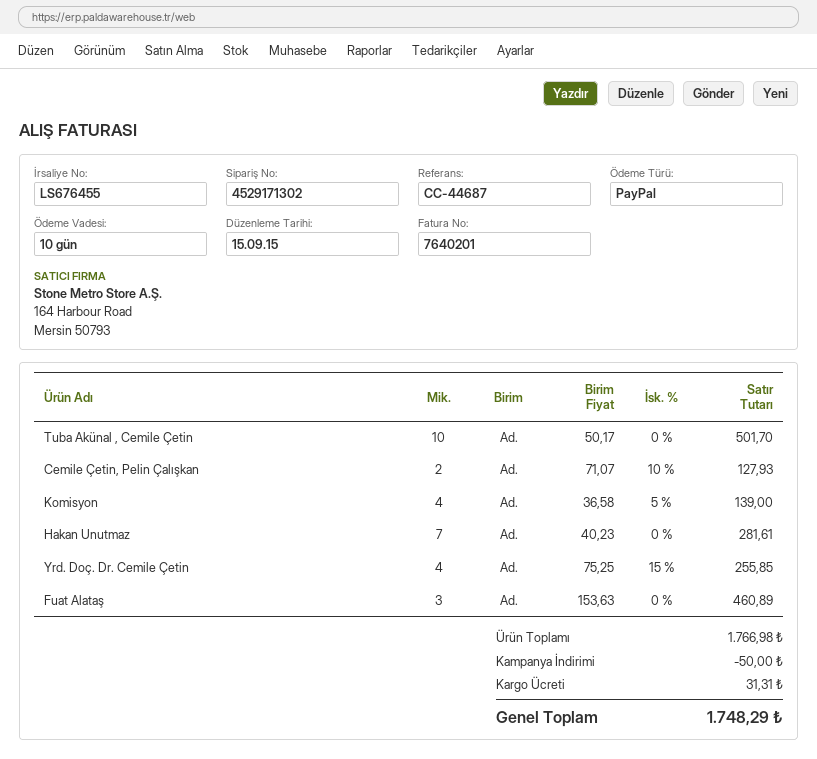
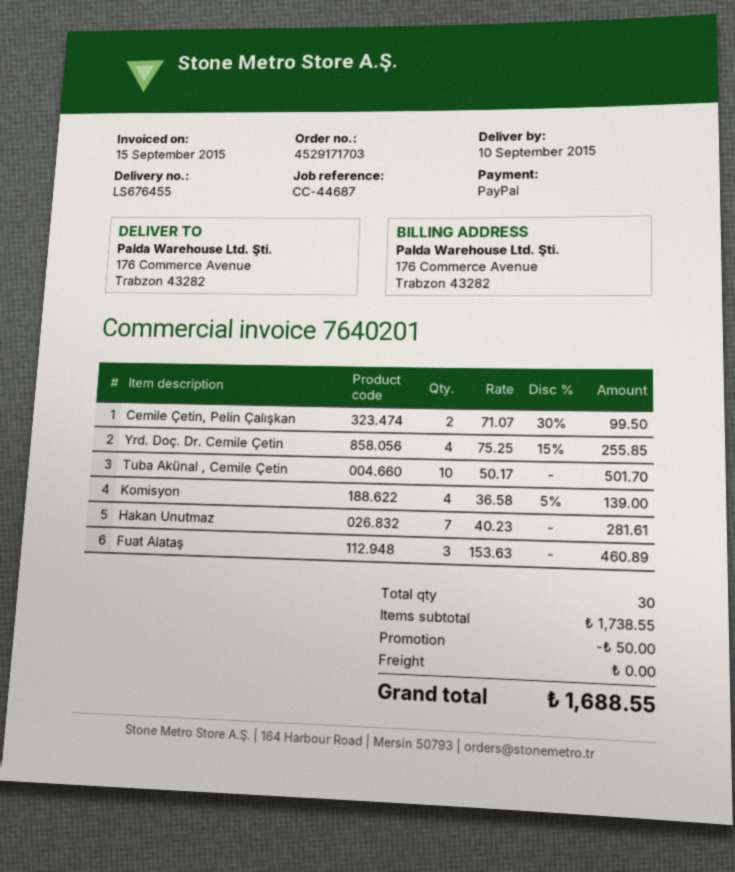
order number: 4529171302 -> 4529171703
Cemile Çetin, Pelin Çalışkan: 2 x 71.07 - 10% = 127.93 -> 2 x 71.07 - 30% = 99.50
subtotal: 1766.98 -> 1738.55
shipping: 31.31 -> 0.00
total: 1748.29 -> 1688.55

